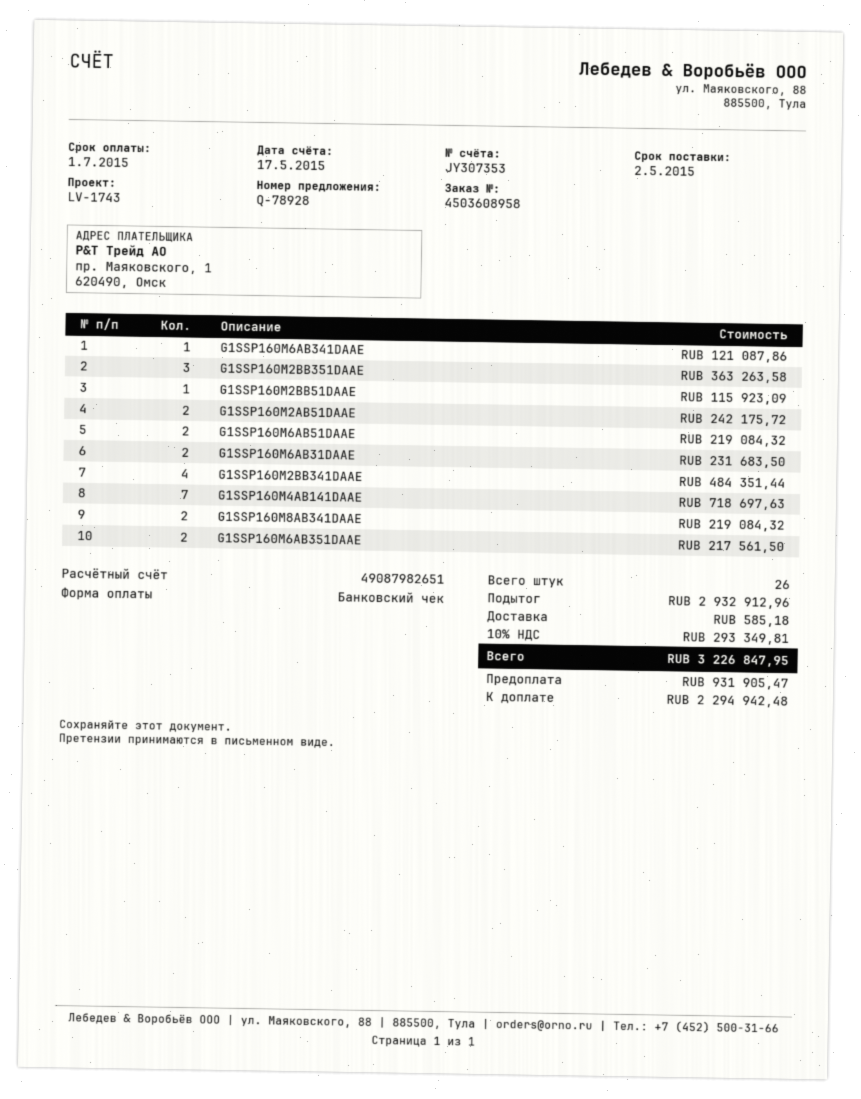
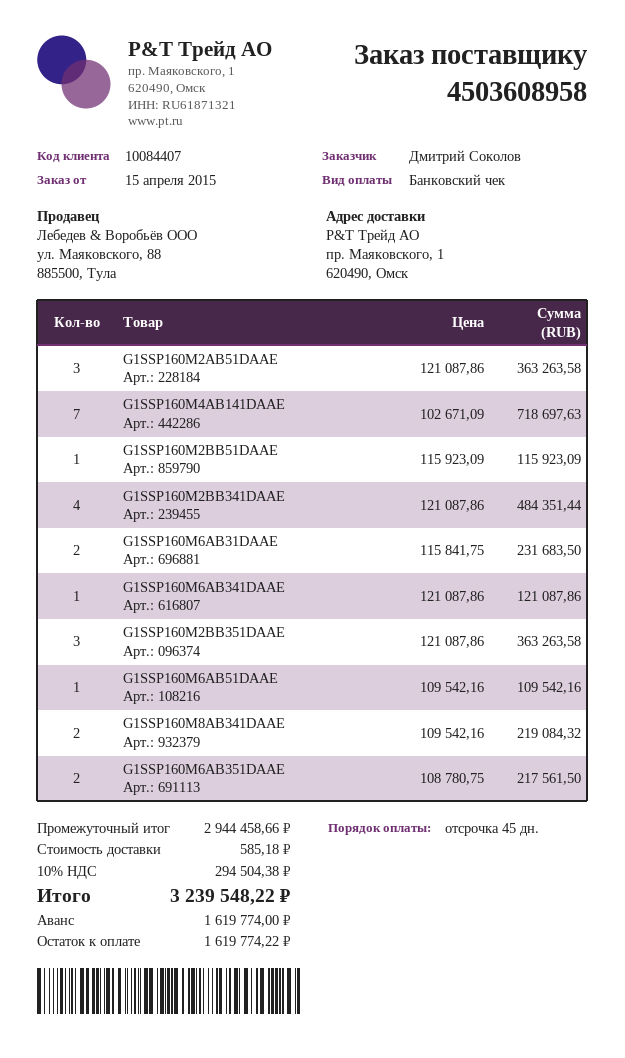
G1SSP160M2AB51DAAE: 2 for 242175.72 -> 3 for 363263.58
G1SSP160M6AB51DAAE: 2 for 219084.32 -> 1 for 109542.16
subtotal: 2932912.96 -> 2944458.66
tax: 10% = 293349.81 -> 10% = 294504.38
total: 3226847.95 -> 3239548.22
deposit: 931905.47 -> 1619774.00
balance: 2294942.48 -> 1619774.22

